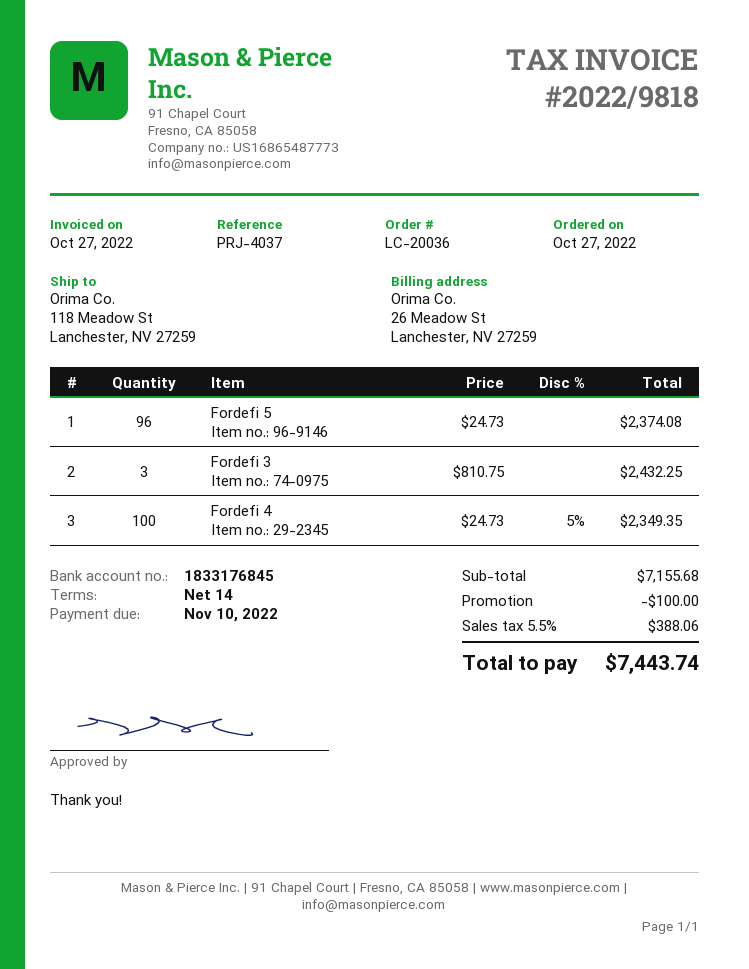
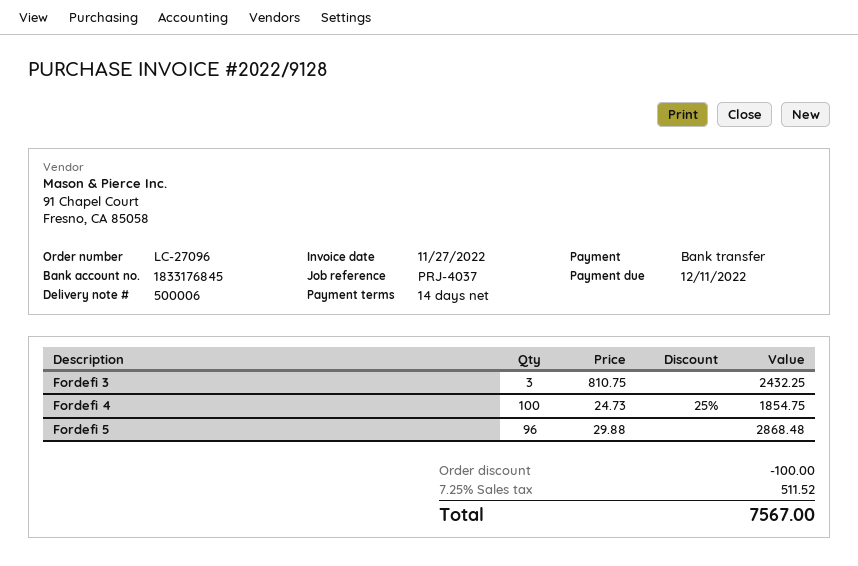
order number: LC-20036 -> LC-27096
invoice number: 2022/9818 -> 2022/9128
invoice date: 2022-10-27 -> 2022-11-27
due date: 2022-11-10 -> 2022-12-11
Fordefi 5: 96 x 24.73 = 2374.08 -> 96 x 29.88 = 2868.48
Fordefi 4: 100 x 24.73 - 5% = 2349.35 -> 100 x 24.73 - 25% = 1854.75
tax: 5.5% = 388.06 -> 7.25% = 511.52
total: 7443.74 -> 7567.00

